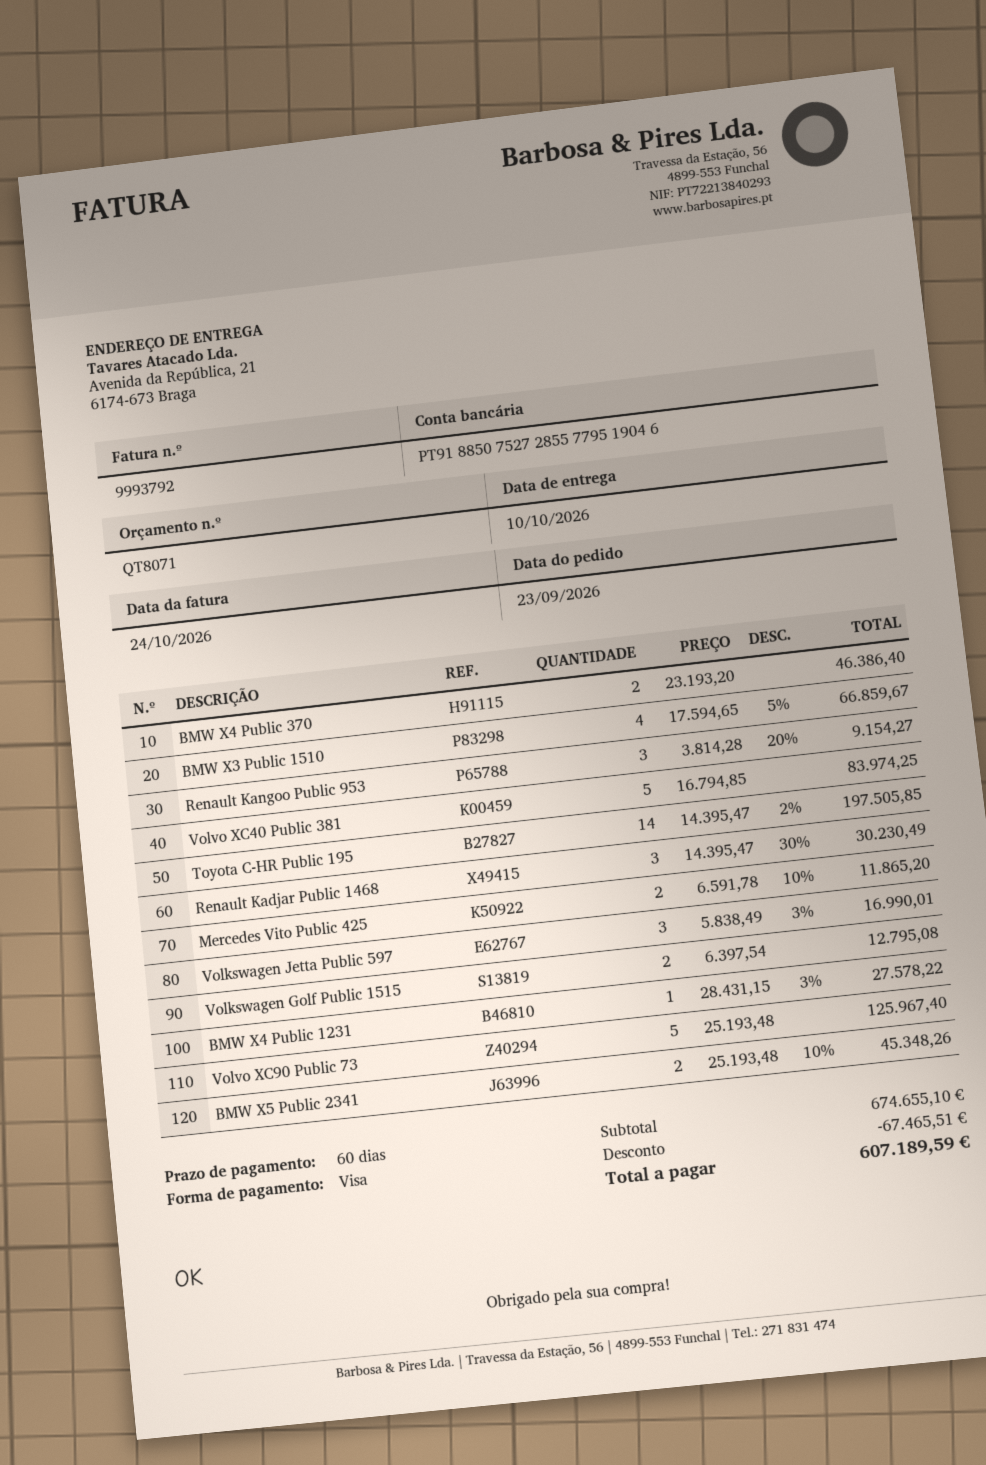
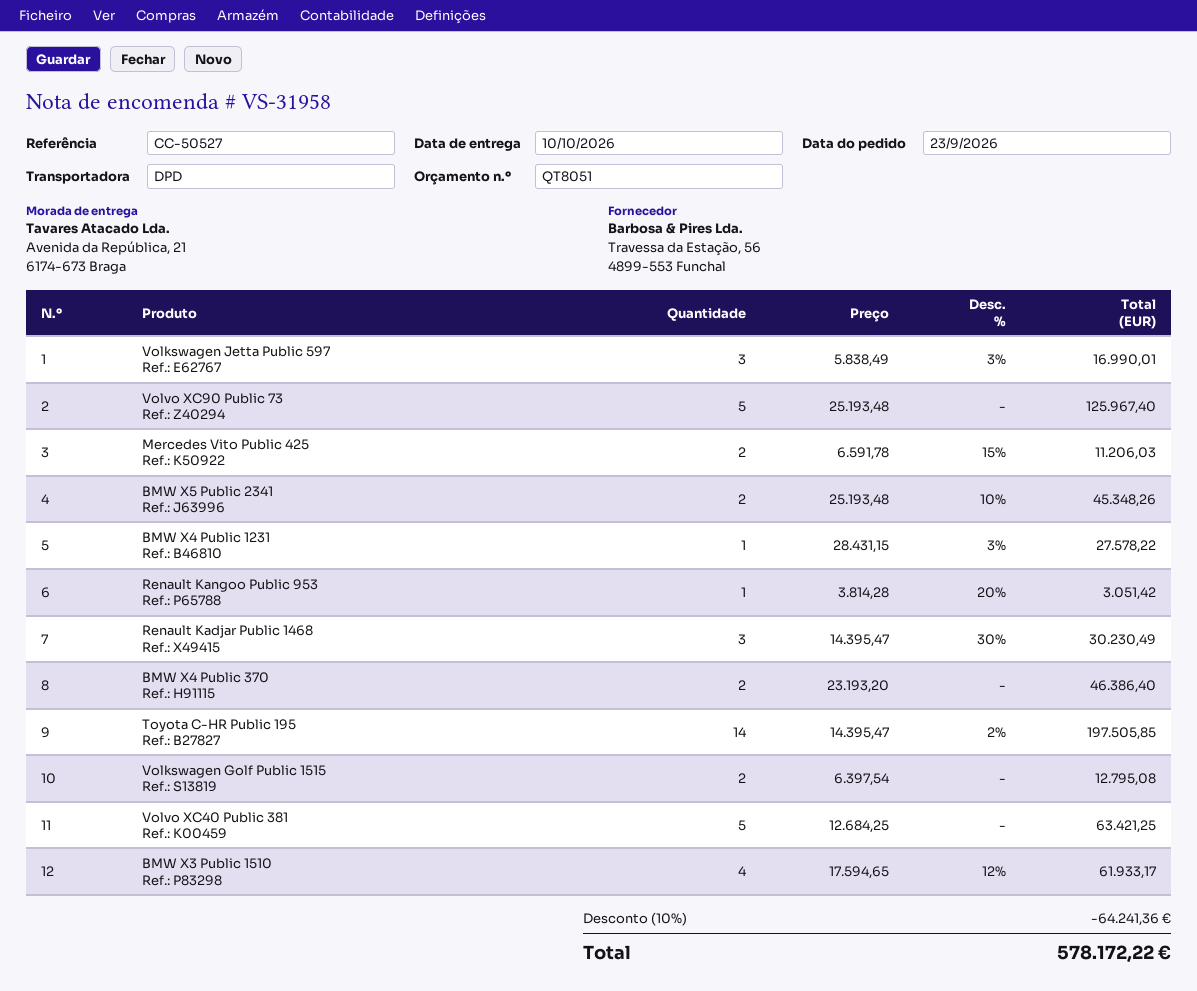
quote number: QT8071 -> QT8051
BMW X3 Public 1510: 4 x 17594.65 - 5% = 66859.67 -> 4 x 17594.65 - 12% = 61933.17
Renault Kangoo Public 953: 3 x 3814.28 - 20% = 9154.27 -> 1 x 3814.28 - 20% = 3051.42
Volvo XC40 Public 381: 5 x 16794.85 = 83974.25 -> 5 x 12684.25 = 63421.25
Mercedes Vito Public 425: 2 x 6591.78 - 10% = 11865.20 -> 2 x 6591.78 - 15% = 11206.03
discount: 67465.51 -> 64241.36
total: 607189.59 -> 578172.22

